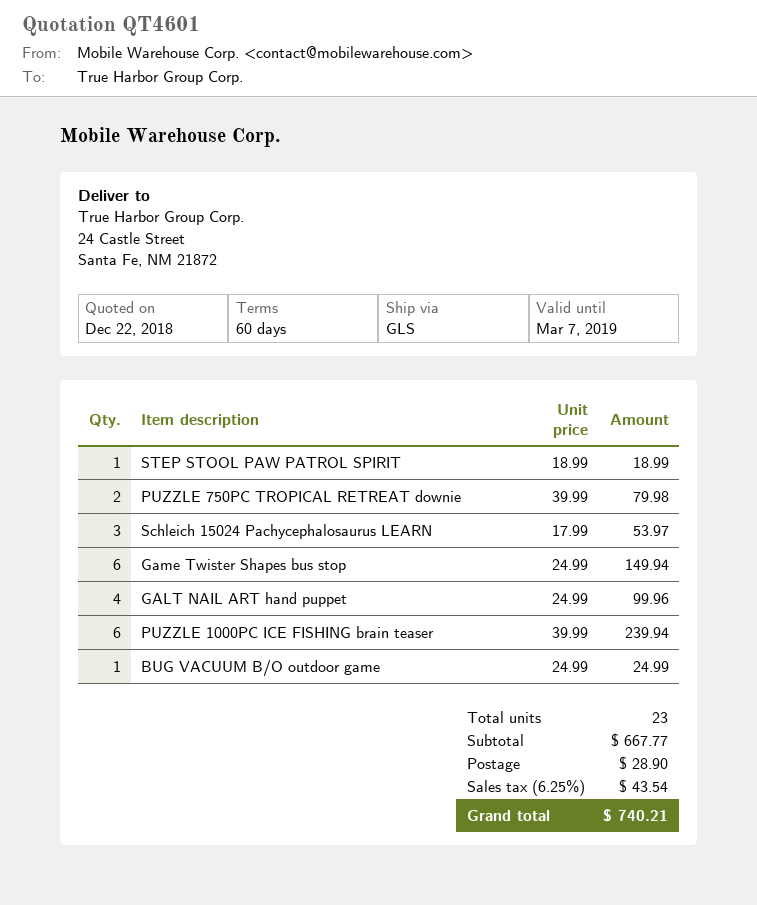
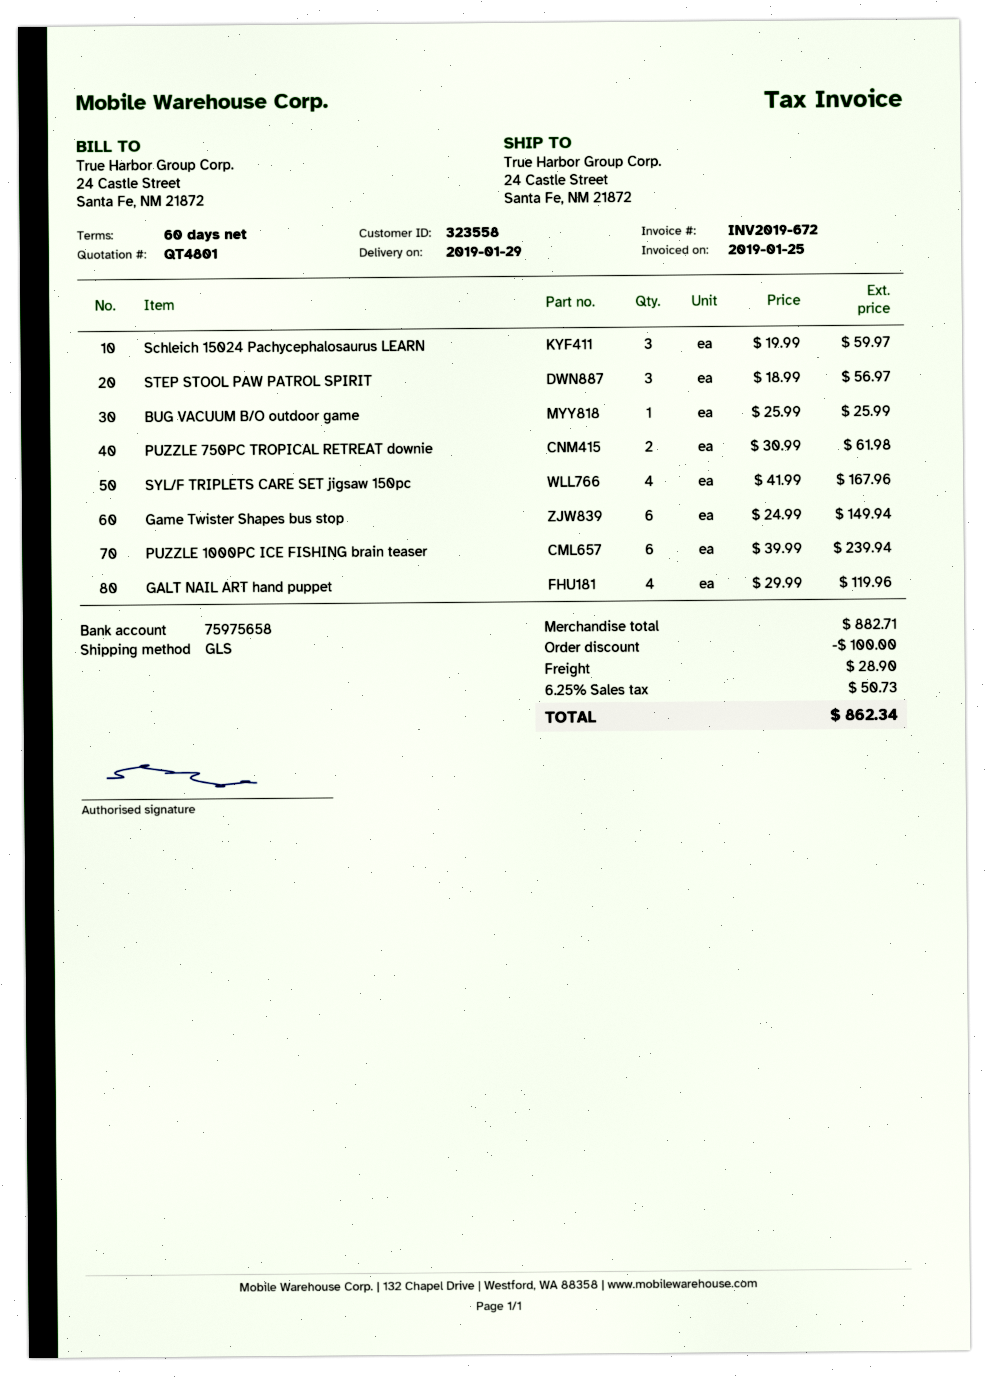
quote number: QT4601 -> QT4801
STEP STOOL PAW PATROL SPIRIT: 1 x 18.99 = 18.99 -> 3 x 18.99 = 56.97
PUZZLE 750PC TROPICAL RETREAT downie: 2 x 39.99 = 79.98 -> 2 x 30.99 = 61.98
Schleich 15024 Pachycephalosaurus LEARN: 3 x 17.99 = 53.97 -> 3 x 19.99 = 59.97
GALT NAIL ART hand puppet: 4 x 24.99 = 99.96 -> 4 x 29.99 = 119.96
BUG VACUUM B/O outdoor game: 1 x 24.99 = 24.99 -> 1 x 25.99 = 25.99
SYL/F TRIPLETS CARE SET jigsaw 150pc: none -> 4 x 41.99 = 167.96
subtotal: 667.77 -> 882.71
discount: none -> 100.00
tax: 6.25% = 43.54 -> 6.25% = 50.73
total: 740.21 -> 862.34

